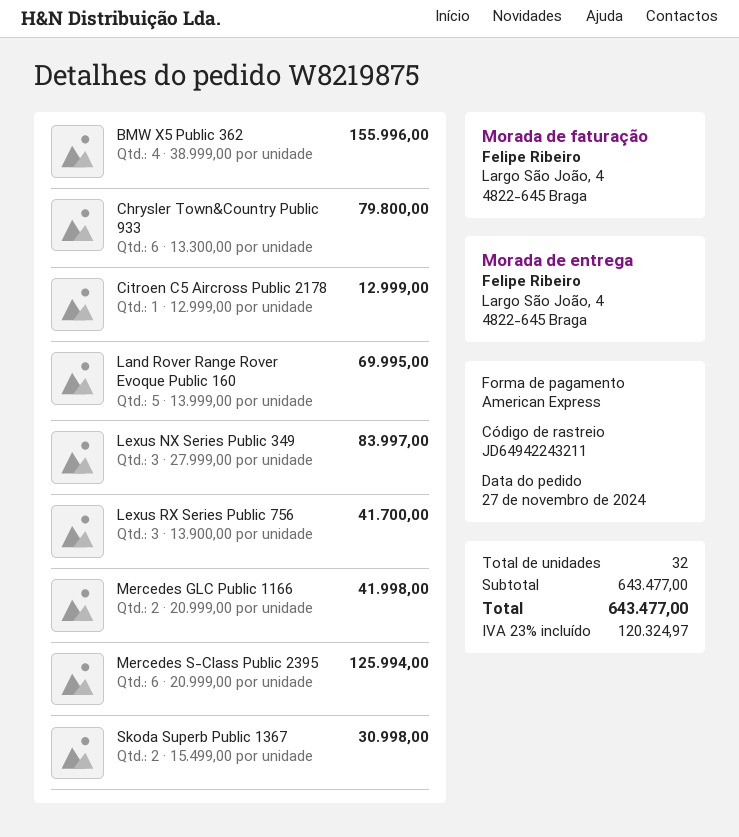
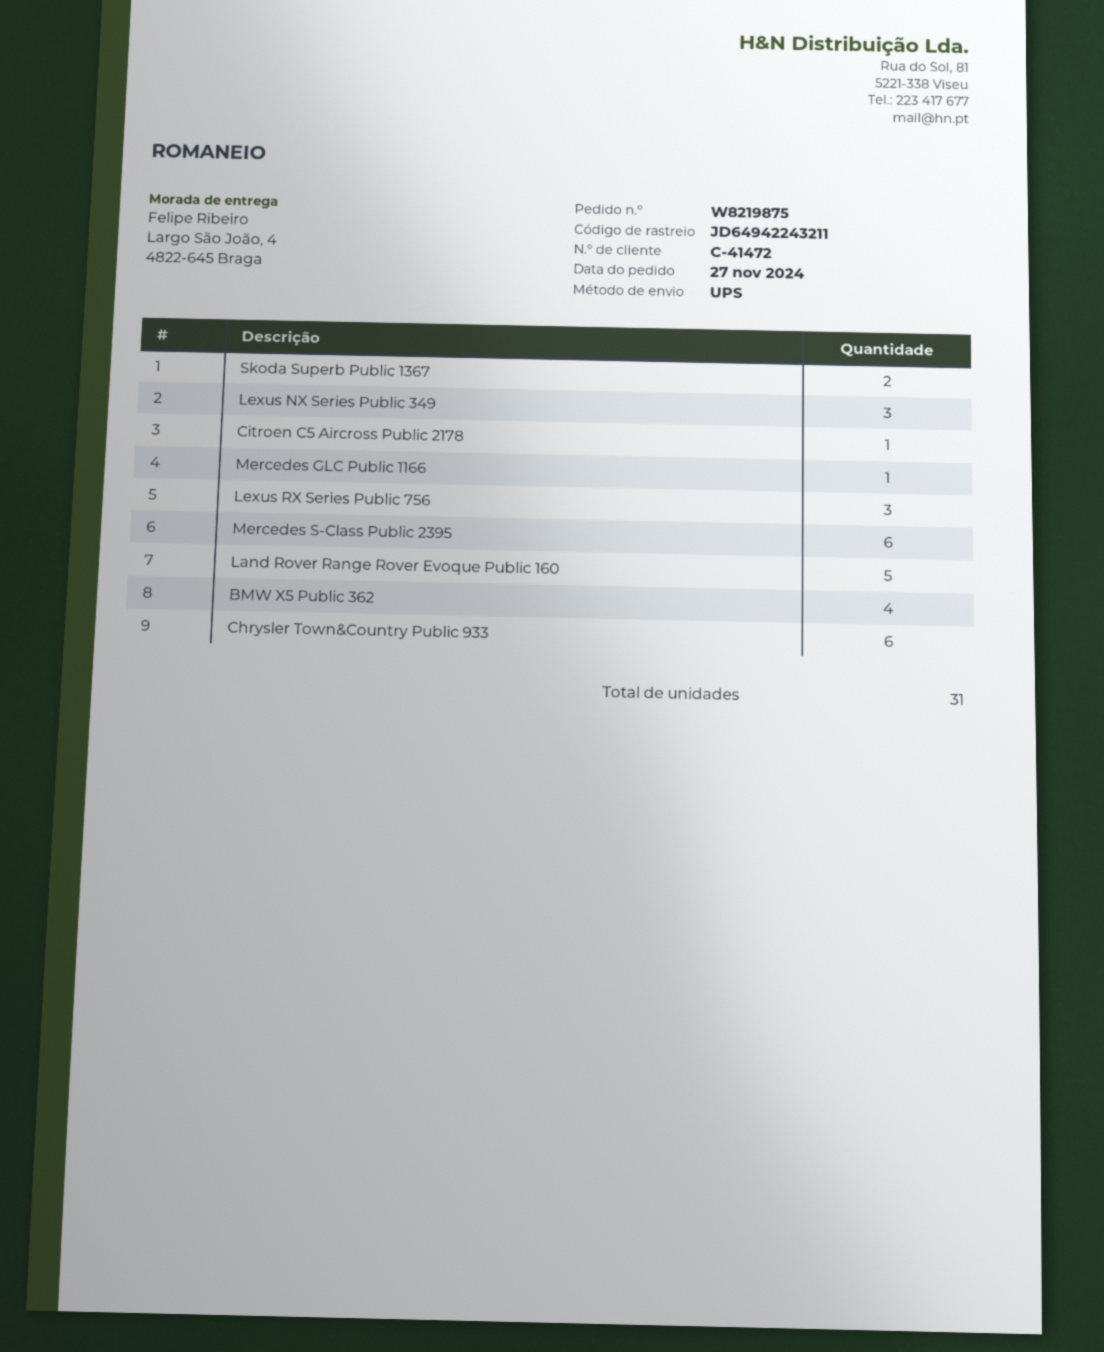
Mercedes GLC Public 1166: 2 -> 1
total quantity: 32 -> 31

